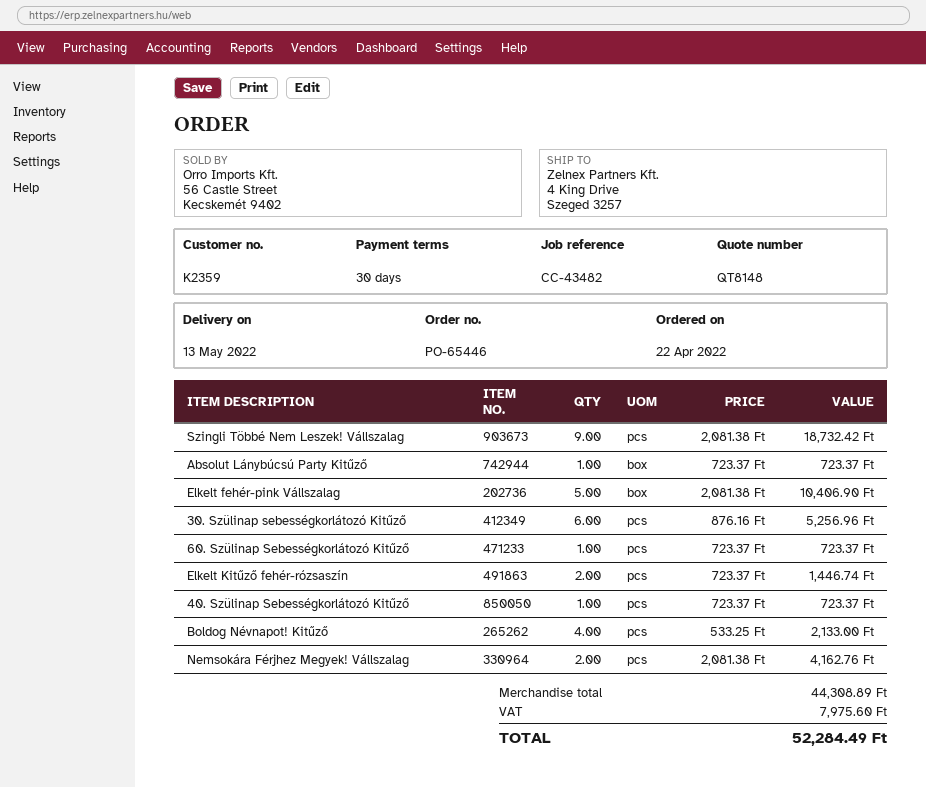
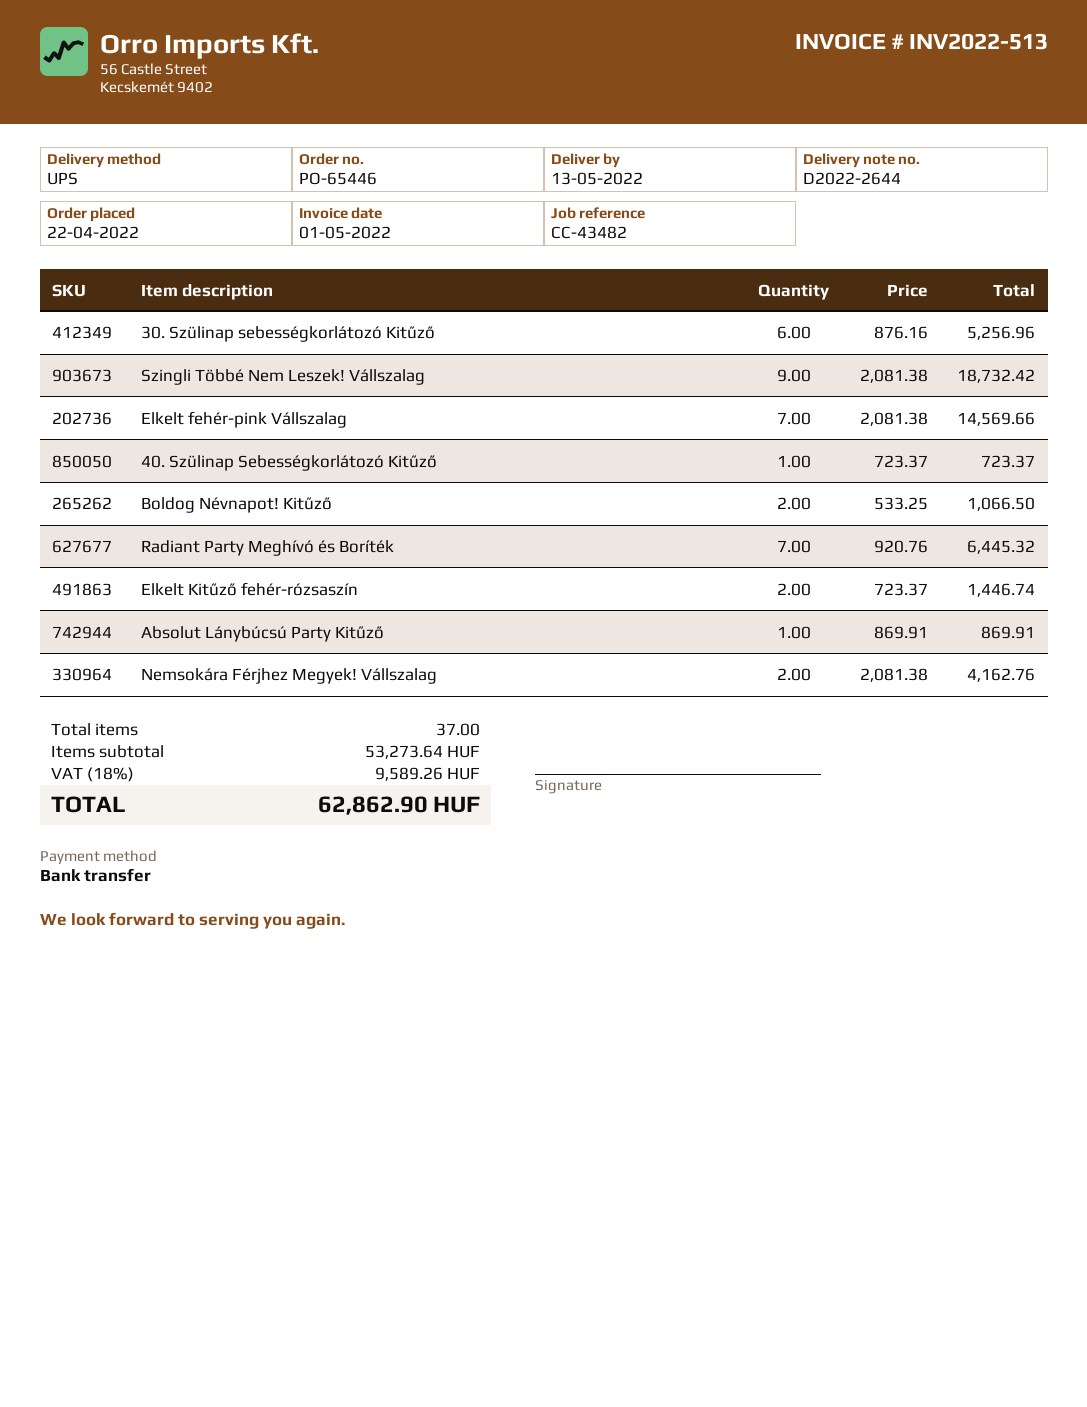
Absolut Lánybúcsú Party Kitűző: 1 x 723.37 = 723.37 -> 1 x 869.91 = 869.91
Elkelt fehér-pink Vállszalag: 5 x 2081.38 = 10406.90 -> 7 x 2081.38 = 14569.66
60. Szülinap Sebességkorlátozó Kitűző: 1 x 723.37 = 723.37 -> none
Boldog Névnapot! Kitűző: 4 x 533.25 = 2133.00 -> 2 x 533.25 = 1066.50
Radiant Party Meghívó és Boríték: none -> 7 x 920.76 = 6445.32
subtotal: 44308.89 -> 53273.64
tax: 7975.60 -> 9589.26
total: 52284.49 -> 62862.90

